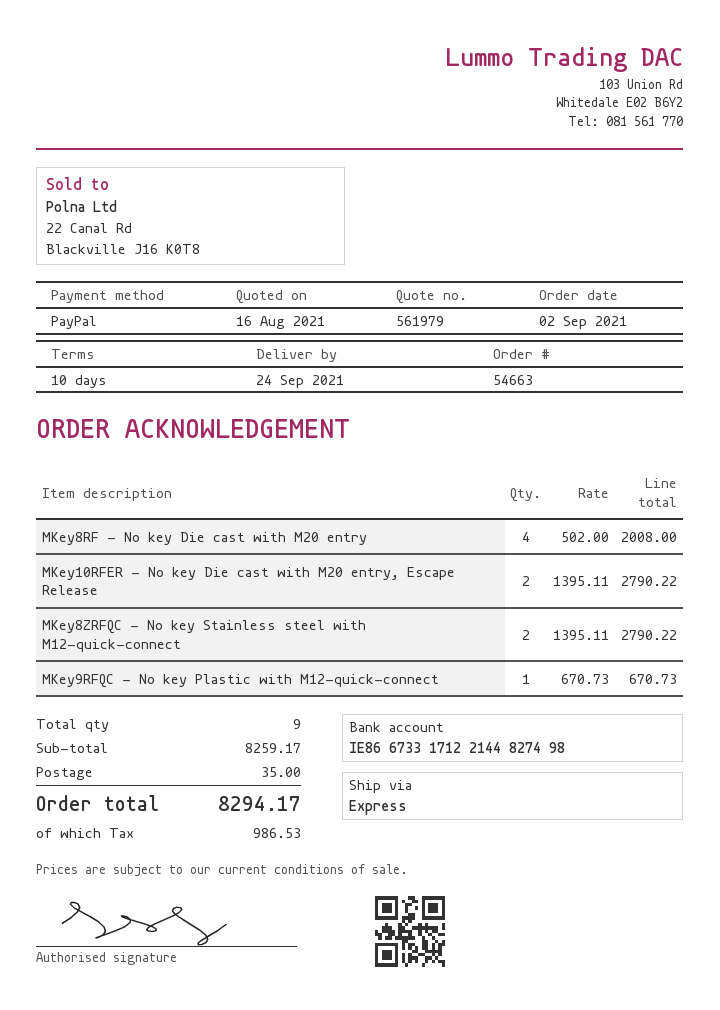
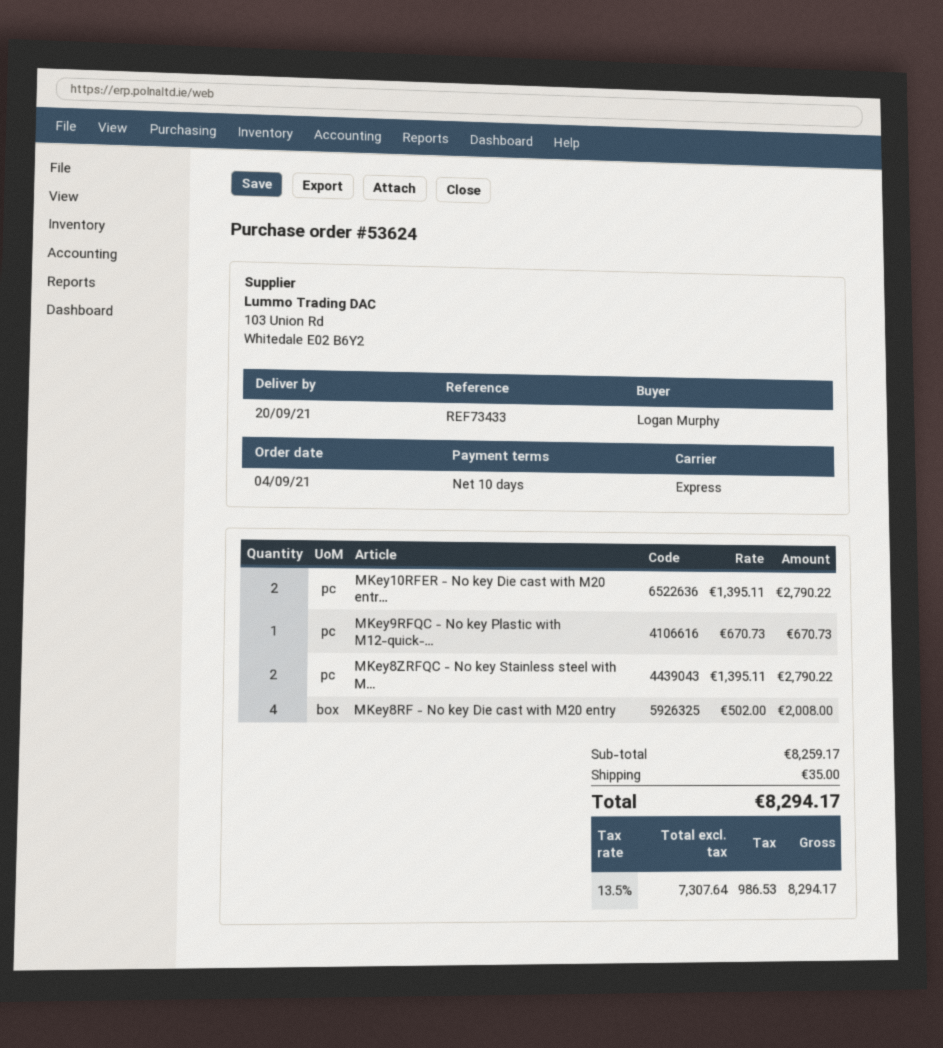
order number: 54663 -> 53624
order date: 2021-09-02 -> 2021-09-04
delivery date: 2021-09-24 -> 2021-09-20

